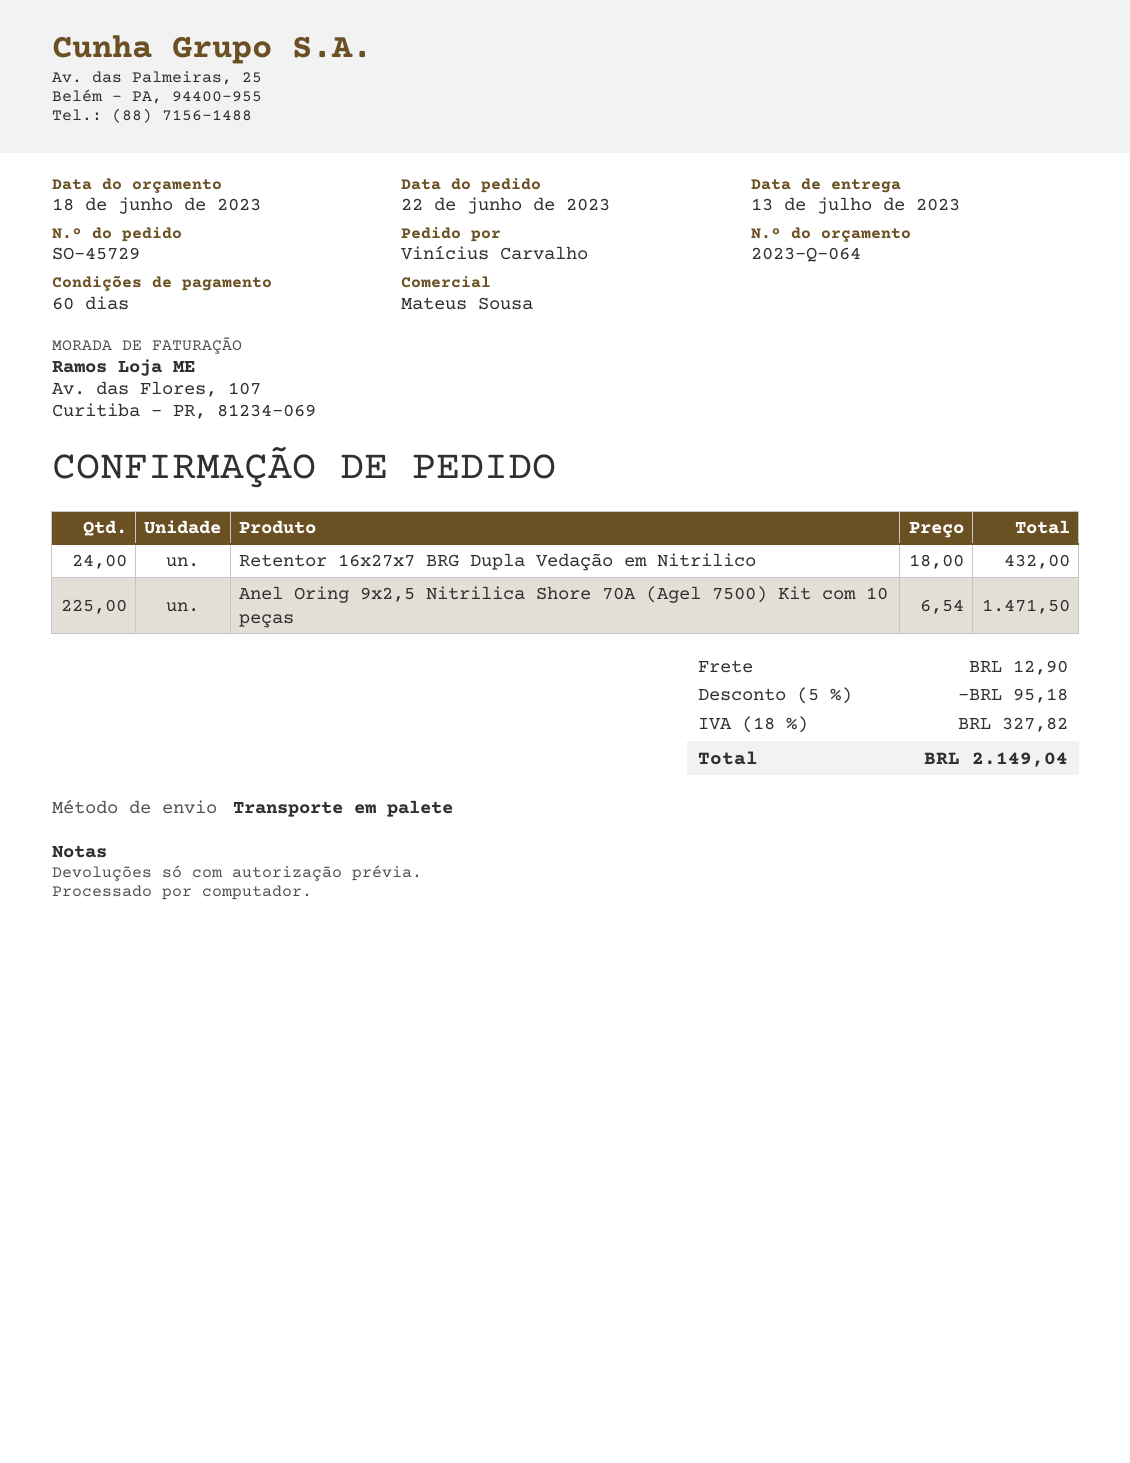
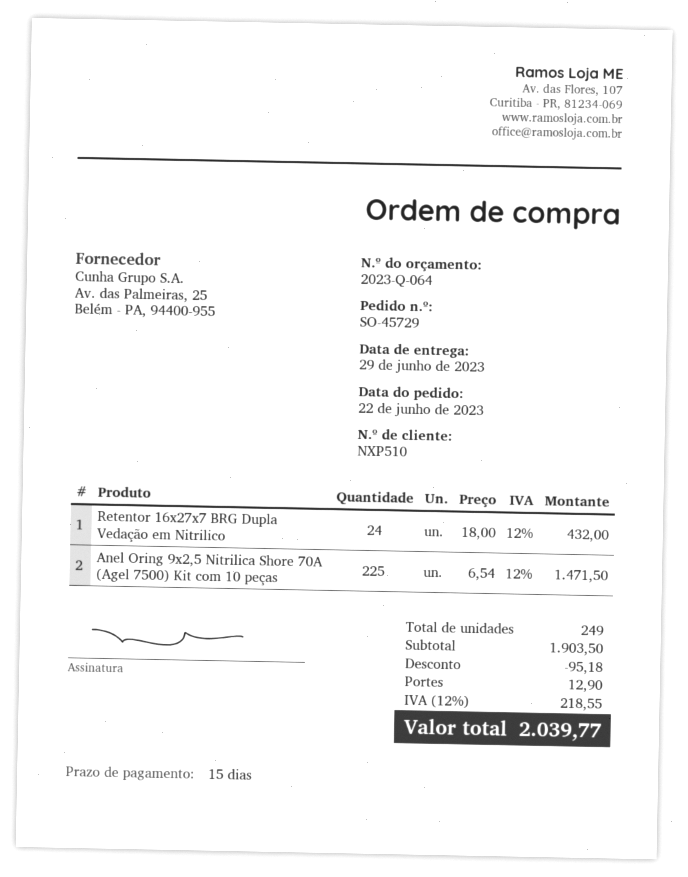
delivery date: 2023-07-13 -> 2023-06-29
payment terms: 60 days -> 15 days
tax: 18% = 327.82 -> 12% = 218.55
total: 2149.04 -> 2039.77

